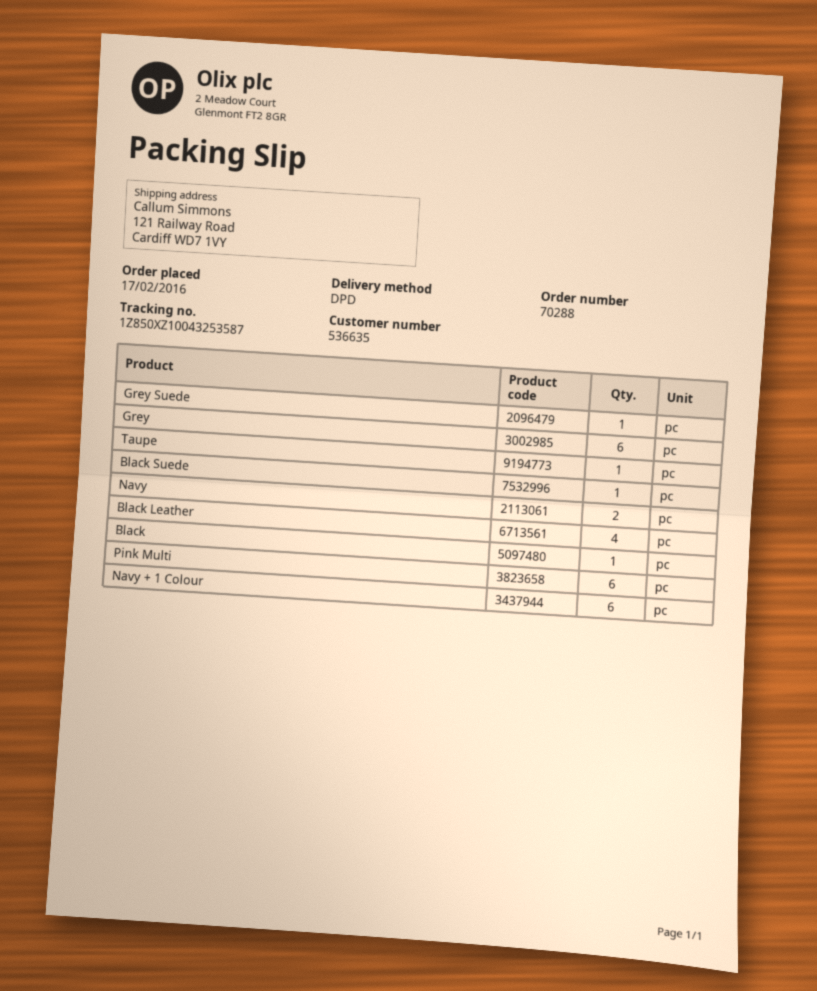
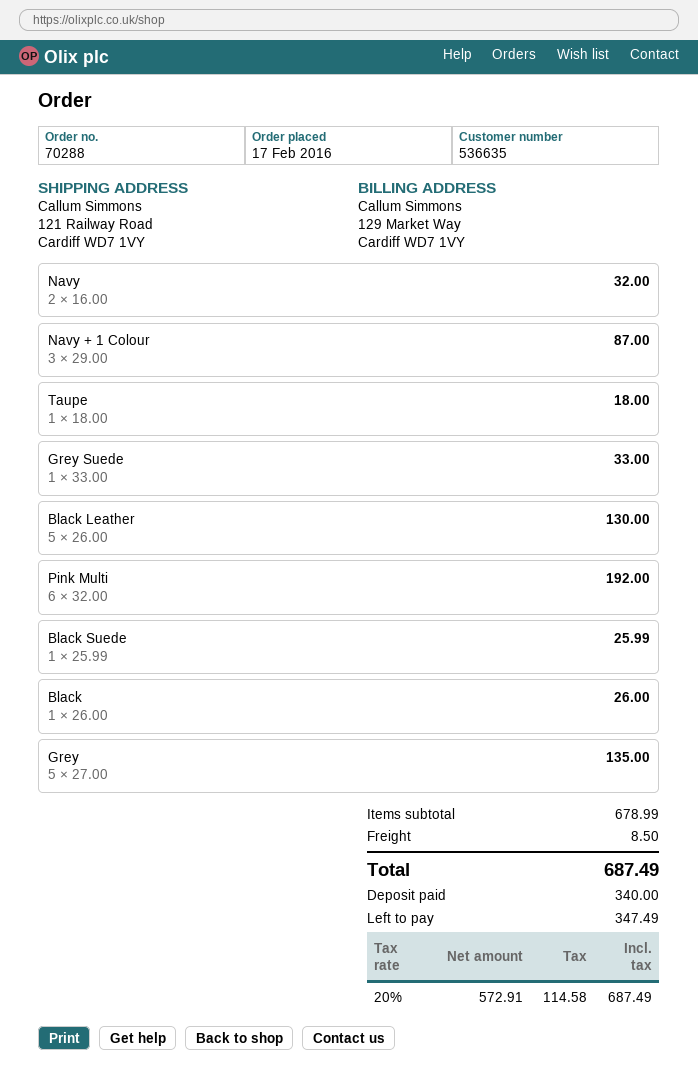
Grey: 6 -> 5
Black Leather: 4 -> 5
Navy + 1 Colour: 6 -> 3

